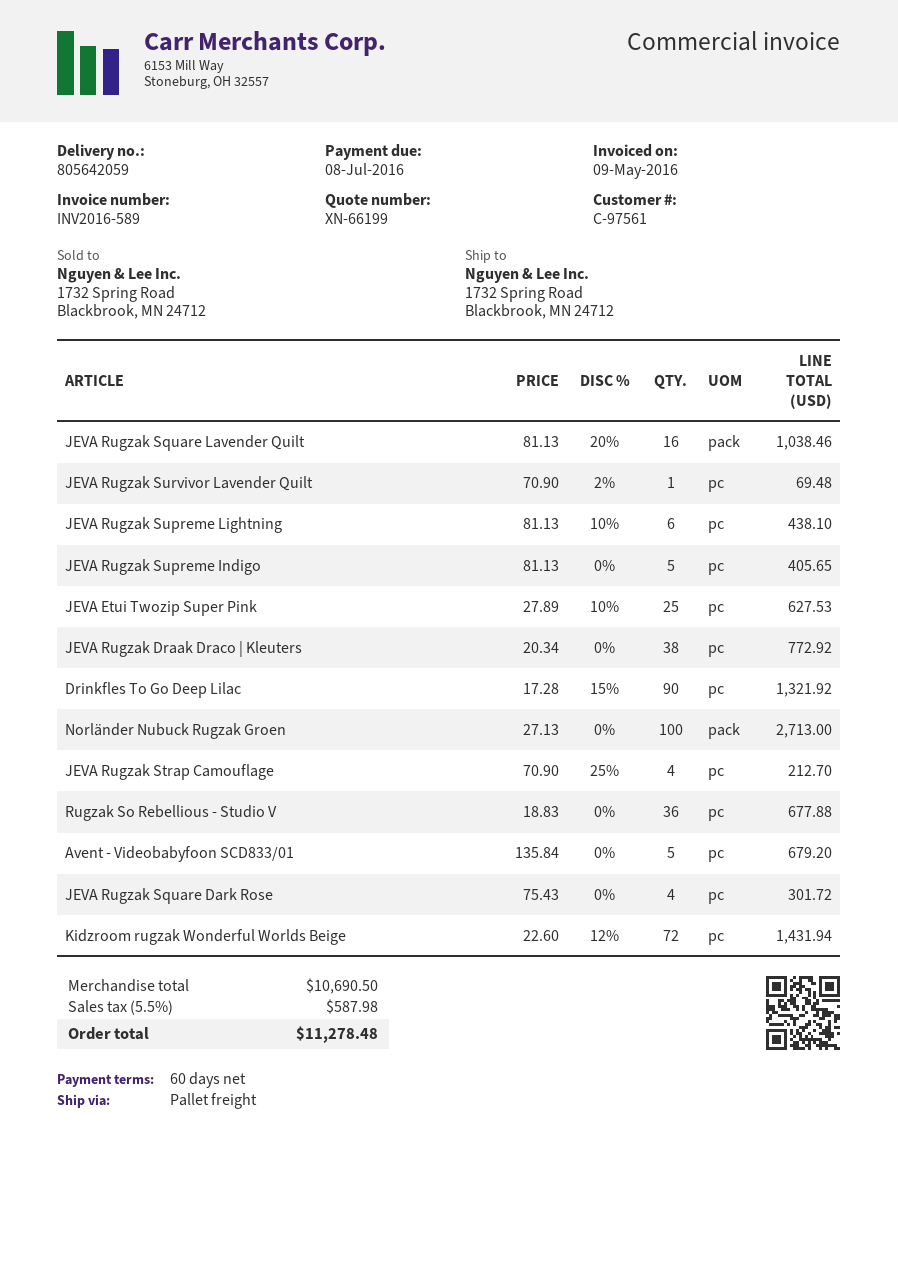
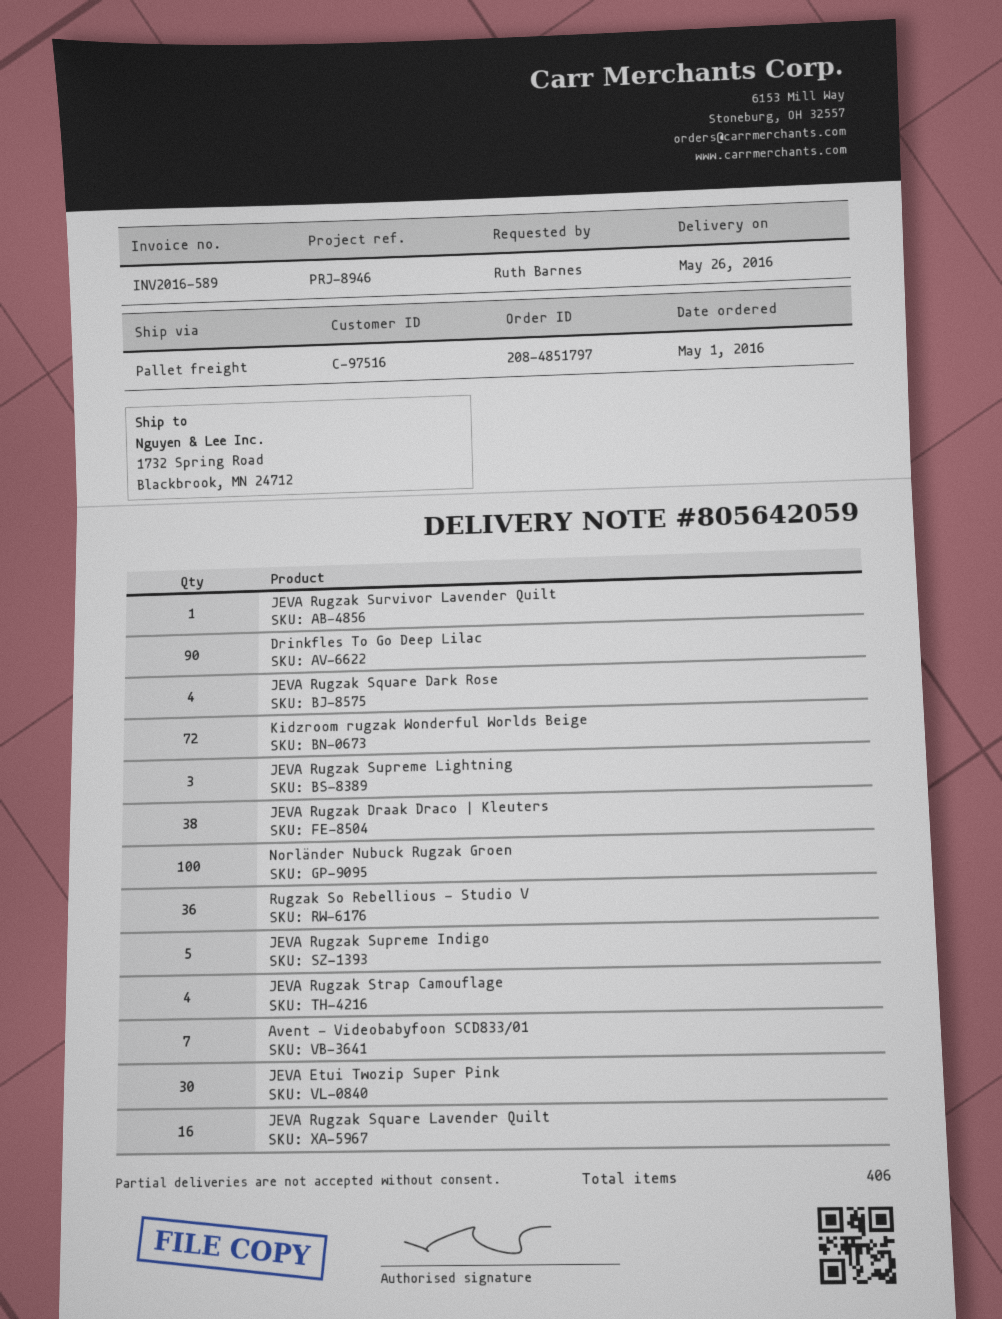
customer number: C-97561 -> C-97516
JEVA Rugzak Supreme Lightning: 6 -> 3
JEVA Etui Twozip Super Pink: 25 -> 30
Avent - Videobabyfoon SCD833/01: 5 -> 7

